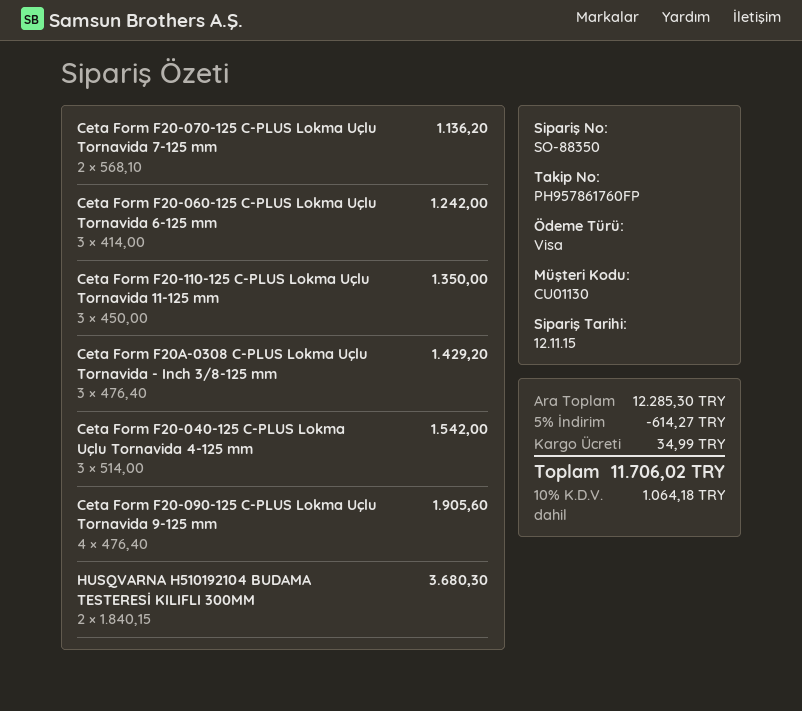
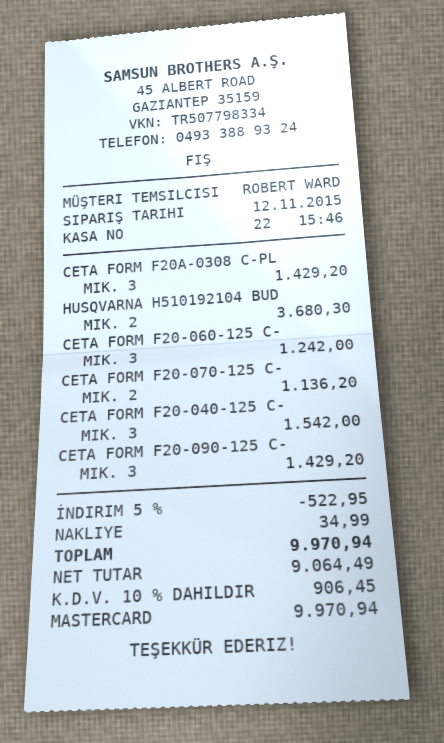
payment method: Visa -> Mastercard
Ceta Form F20-110-125 C-PLUS Lokma Uçlu Tornavida 11-125 mm: 3 for 1350.00 -> none
Ceta Form F20-090-125 C-PLUS Lokma Uçlu Tornavida 9-125 mm: 4 for 1905.60 -> 3 for 1429.20
discount: 5% = 614.27 -> 5% = 522.95
tax: 10% = 1064.18 -> 10% = 906.45
total: 11706.02 -> 9970.94

